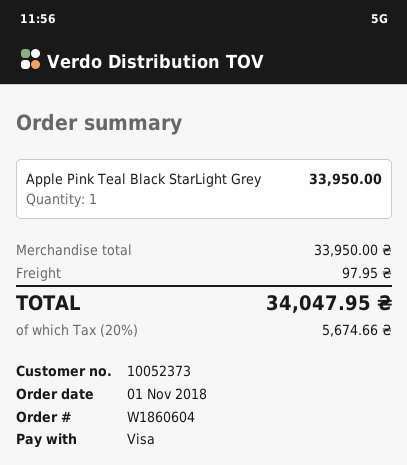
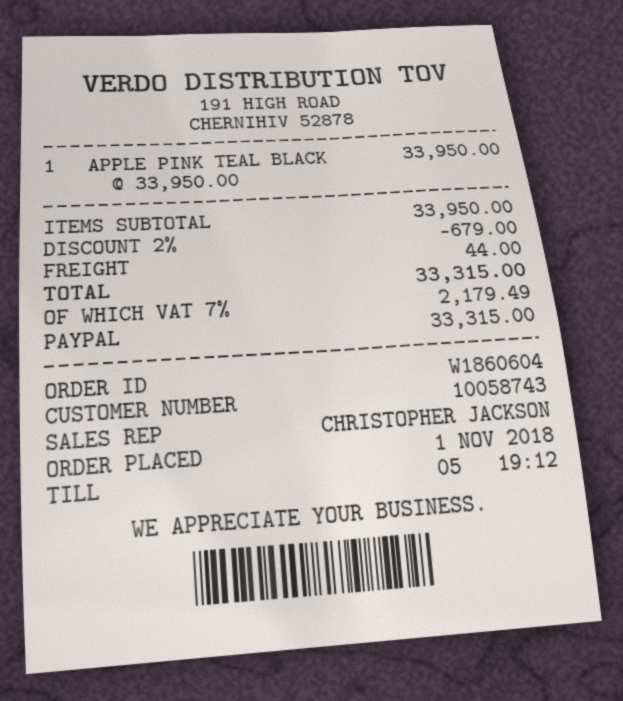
customer number: 10052373 -> 10058743
payment method: Visa -> PayPal
discount: none -> 2% = 679.00
shipping: 97.95 -> 44.00
tax: 20% = 5674.66 -> 7% = 2179.49
total: 34047.95 -> 33315.00

